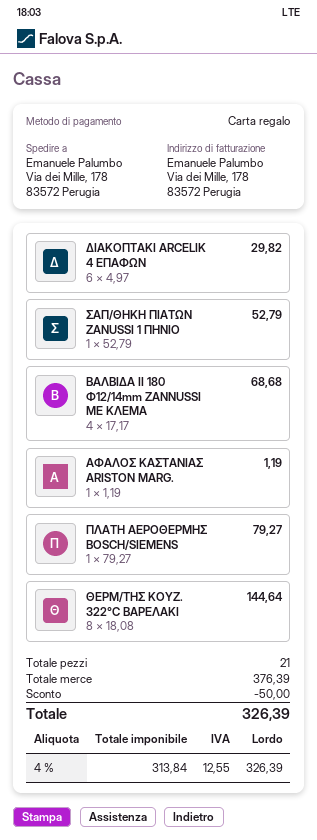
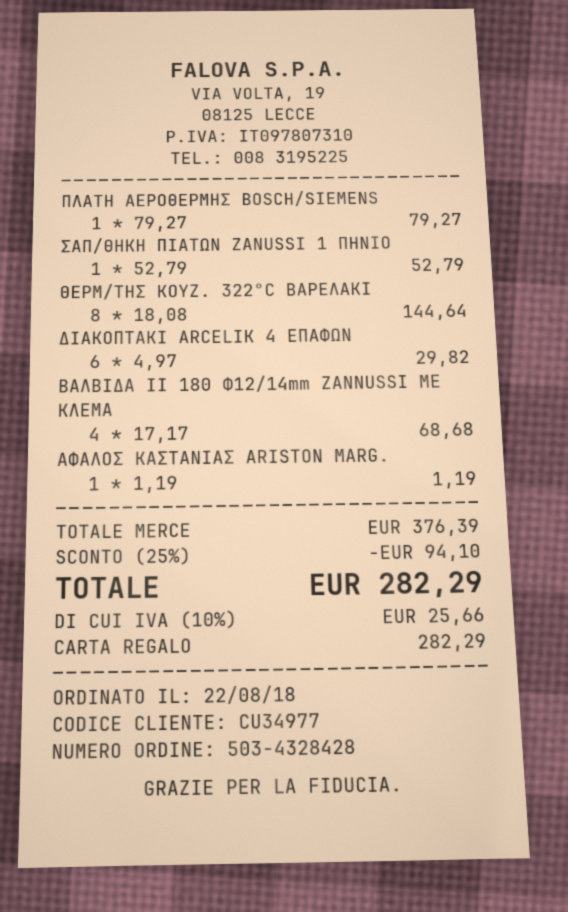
discount: 50.00 -> 94.10
tax: 4% = 12.55 -> 10% = 25.66
total: 326.39 -> 282.29

